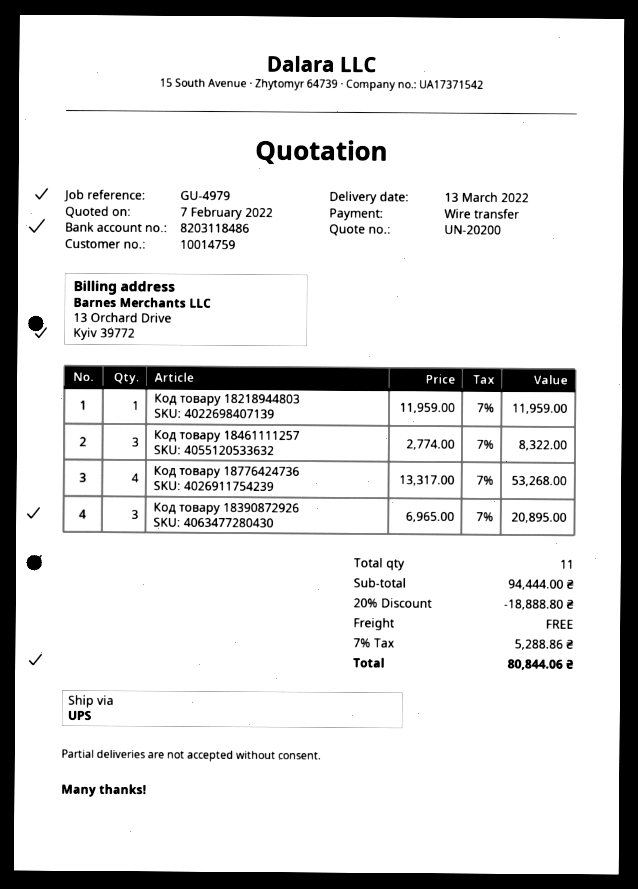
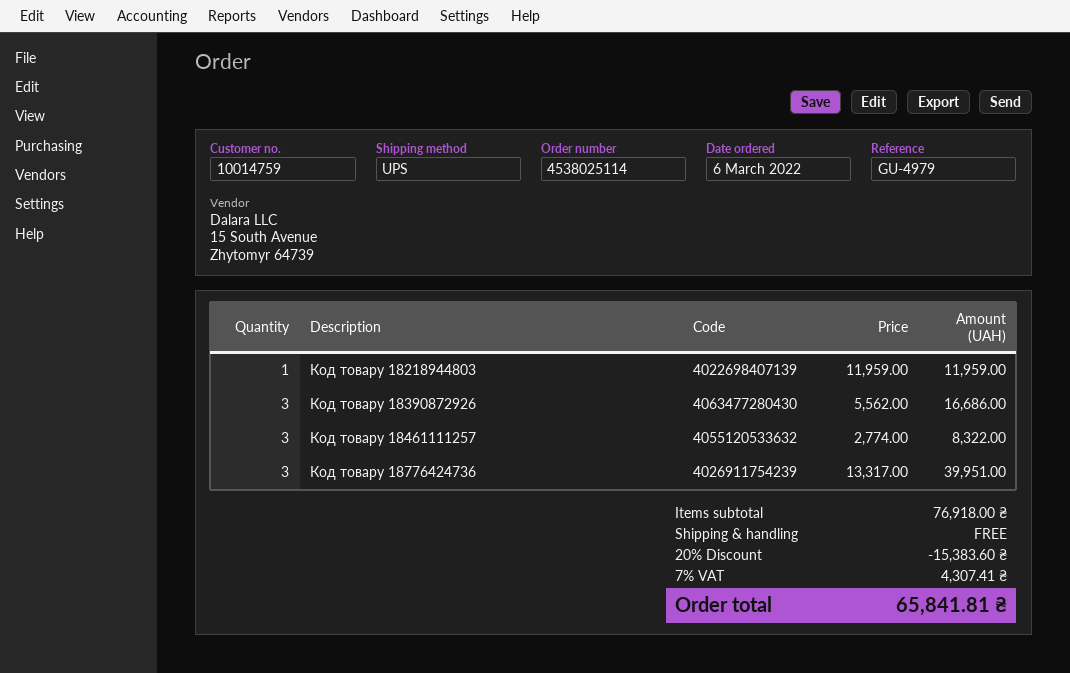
Код товару 18776424736: 4 x 13317.00 = 53268.00 -> 3 x 13317.00 = 39951.00
Код товару 18390872926: 3 x 6965.00 = 20895.00 -> 3 x 5562.00 = 16686.00
subtotal: 94444.00 -> 76918.00
discount: 20% = 18888.80 -> 20% = 15383.60
tax: 7% = 5288.86 -> 7% = 4307.41
total: 80844.06 -> 65841.81

